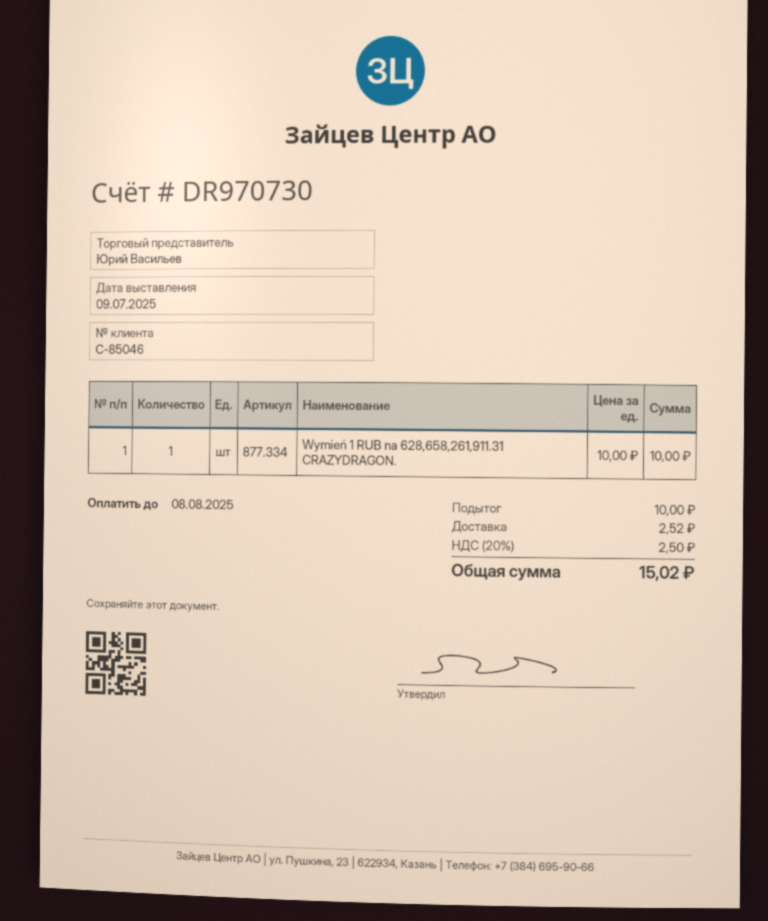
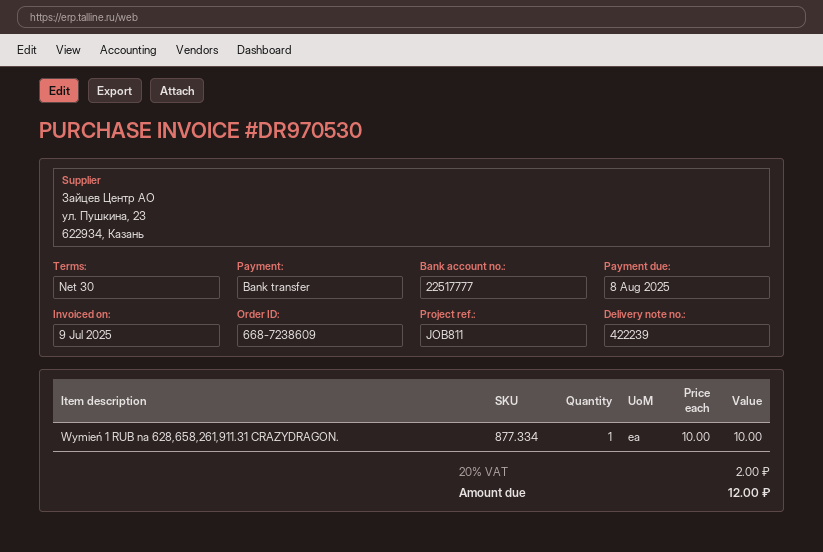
invoice number: DR970730 -> DR970530
shipping: 2.52 -> none
tax: 20% = 2.50 -> 20% = 2.00
total: 15.02 -> 12.00

